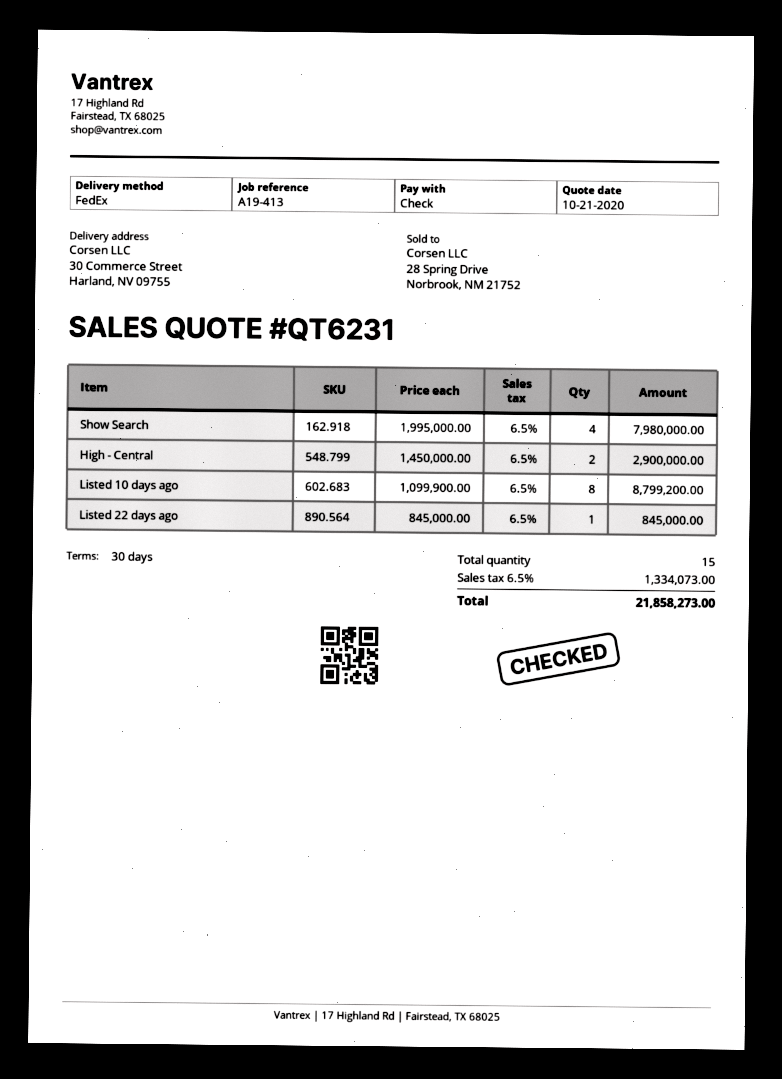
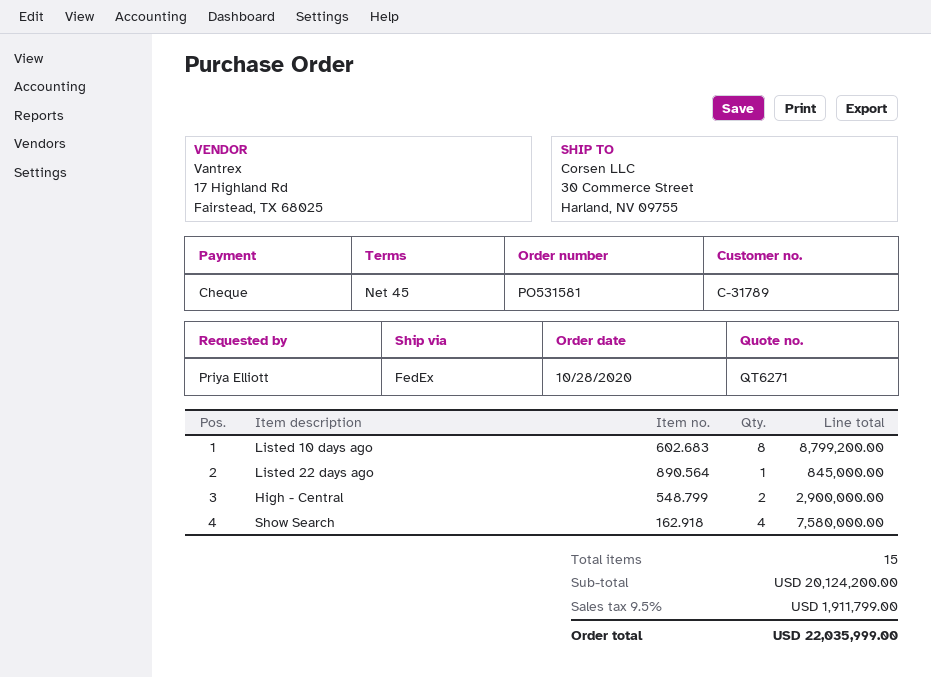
quote number: QT6231 -> QT6271
payment terms: 30 days -> 45 days
Show Search: 4 for 7980000.00 -> 4 for 7580000.00
tax: 6.5% = 1334073.00 -> 9.5% = 1911799.00
total: 21858273.00 -> 22035999.00

